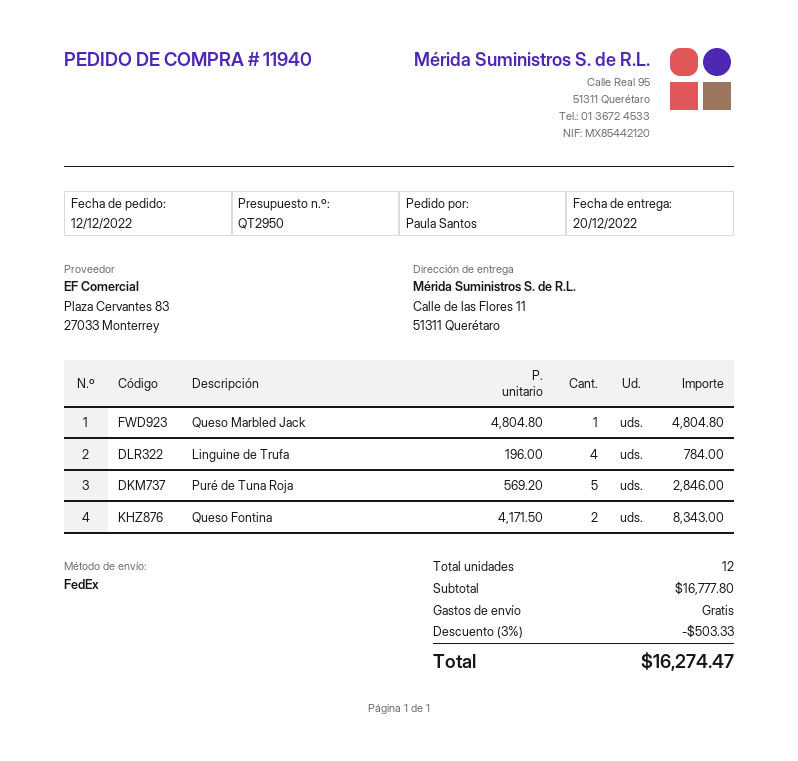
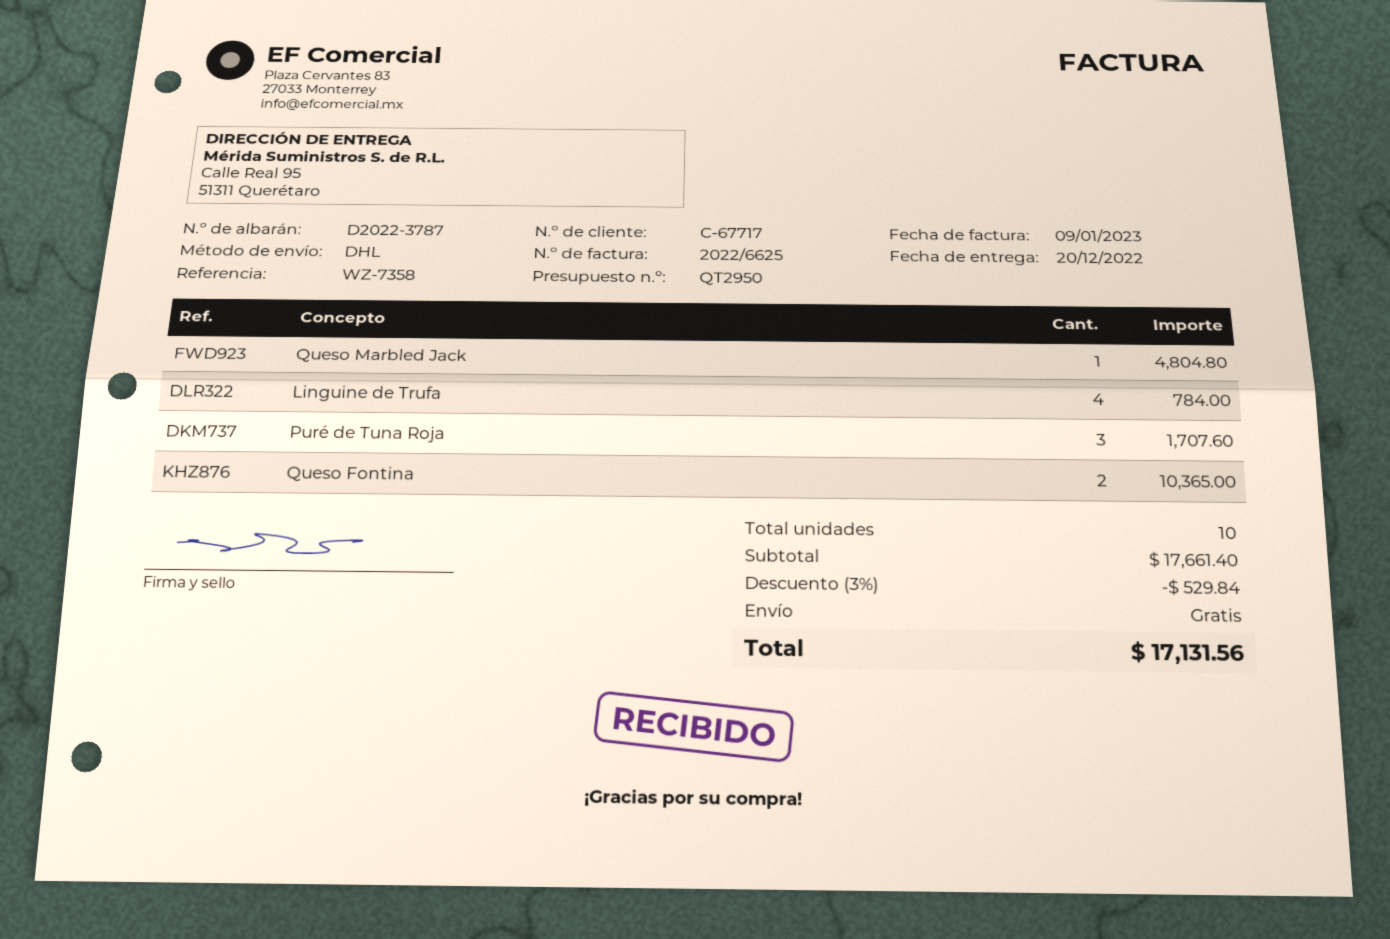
shipping method: FedEx -> DHL
ship to: Calle de las Flores 11, 51311 Querétaro -> Calle Real 95, 51311 Querétaro
Puré de Tuna Roja: 5 for 2846.00 -> 3 for 1707.60
Queso Fontina: 2 for 8343.00 -> 2 for 10365.00
total quantity: 12 -> 10
subtotal: 16777.80 -> 17661.40
discount: 3% = 503.33 -> 3% = 529.84
total: 16274.47 -> 17131.56

